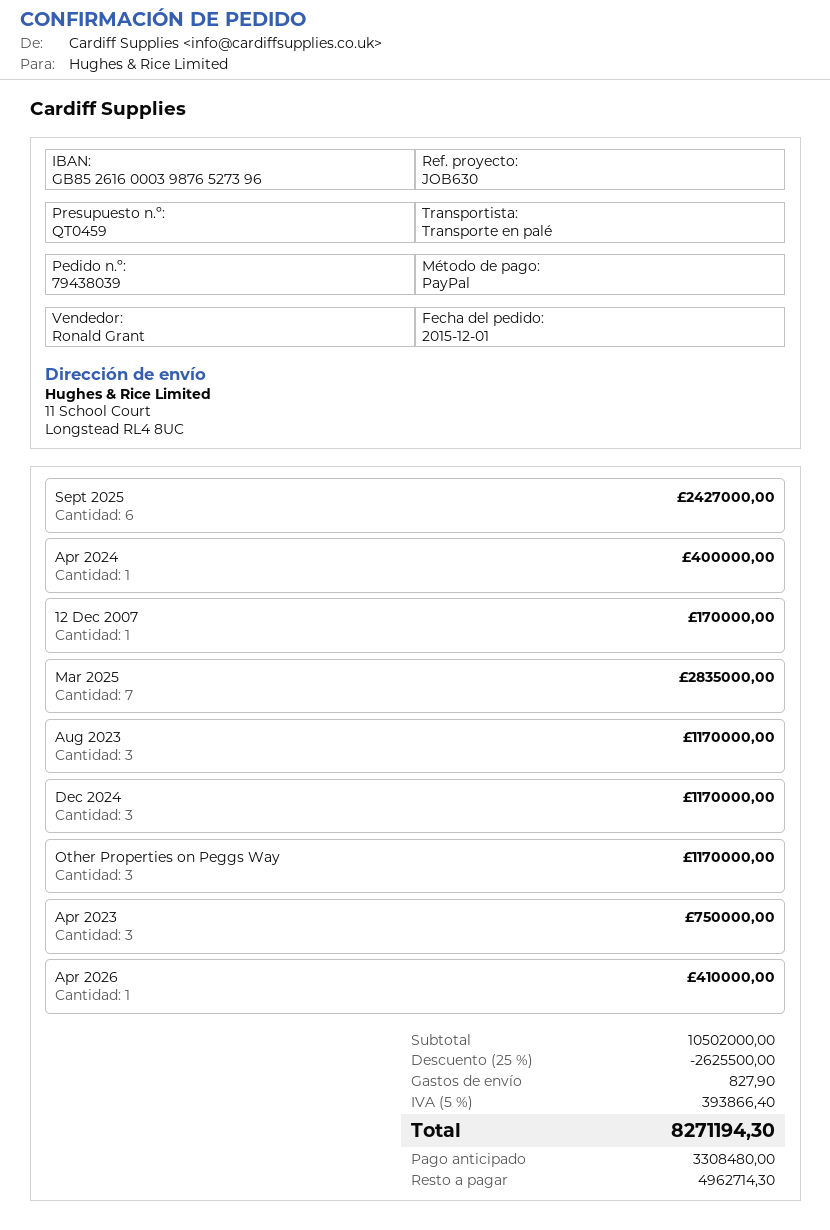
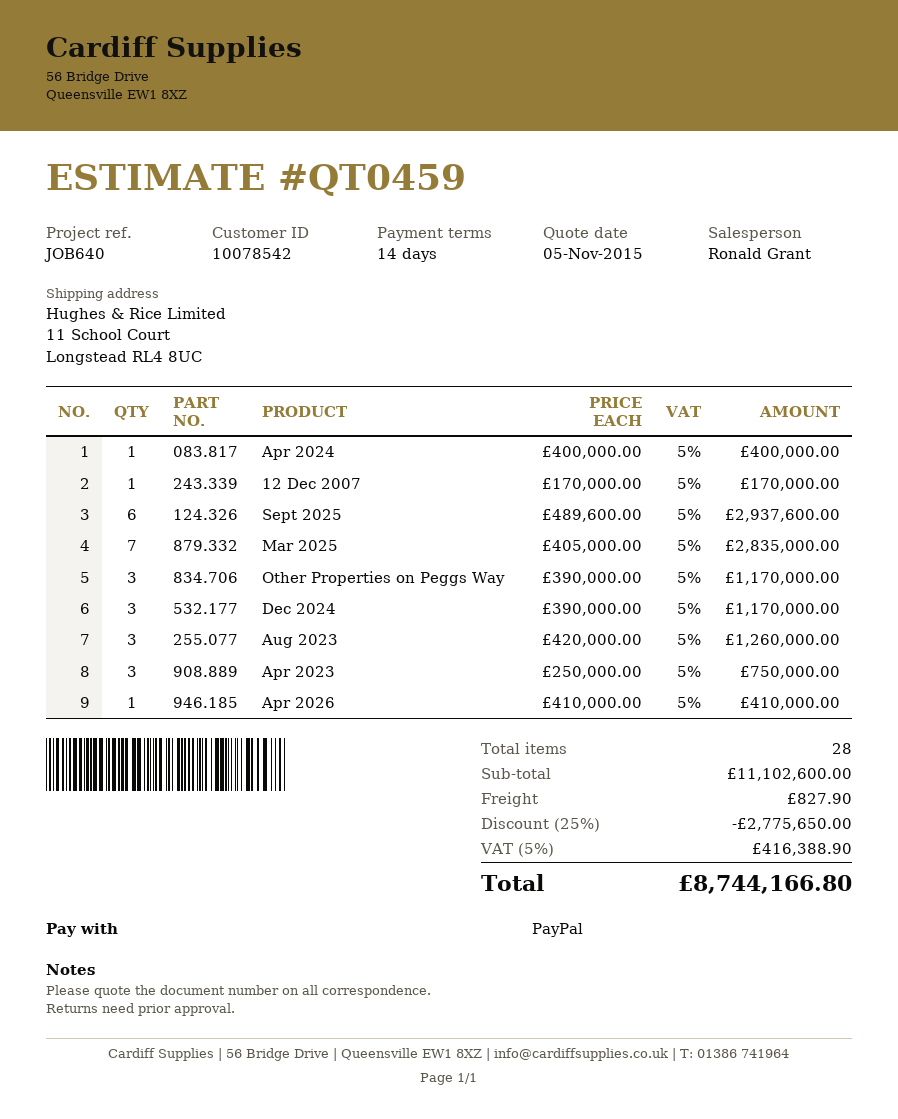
reference: JOB630 -> JOB640
Sept 2025: 6 for 2427000.00 -> 6 for 2937600.00
Aug 2023: 3 for 1170000.00 -> 3 for 1260000.00
subtotal: 10502000.00 -> 11102600.00
discount: 25% = 2625500.00 -> 25% = 2775650.00
tax: 5% = 393866.40 -> 5% = 416388.90
total: 8271194.30 -> 8744166.80

